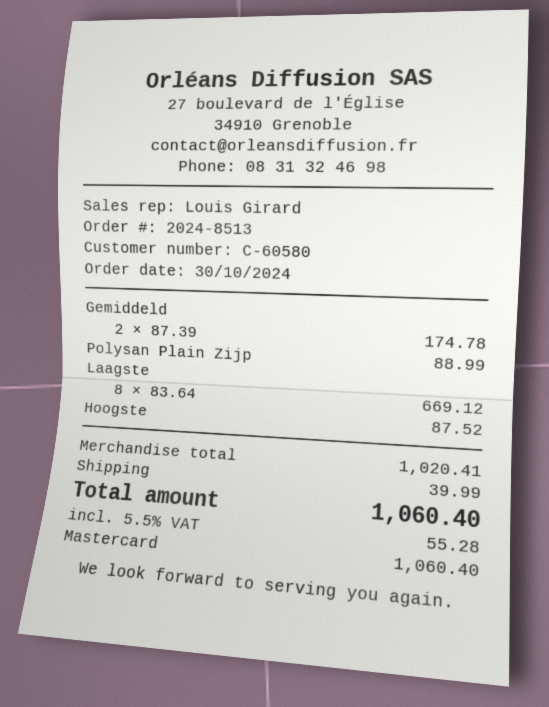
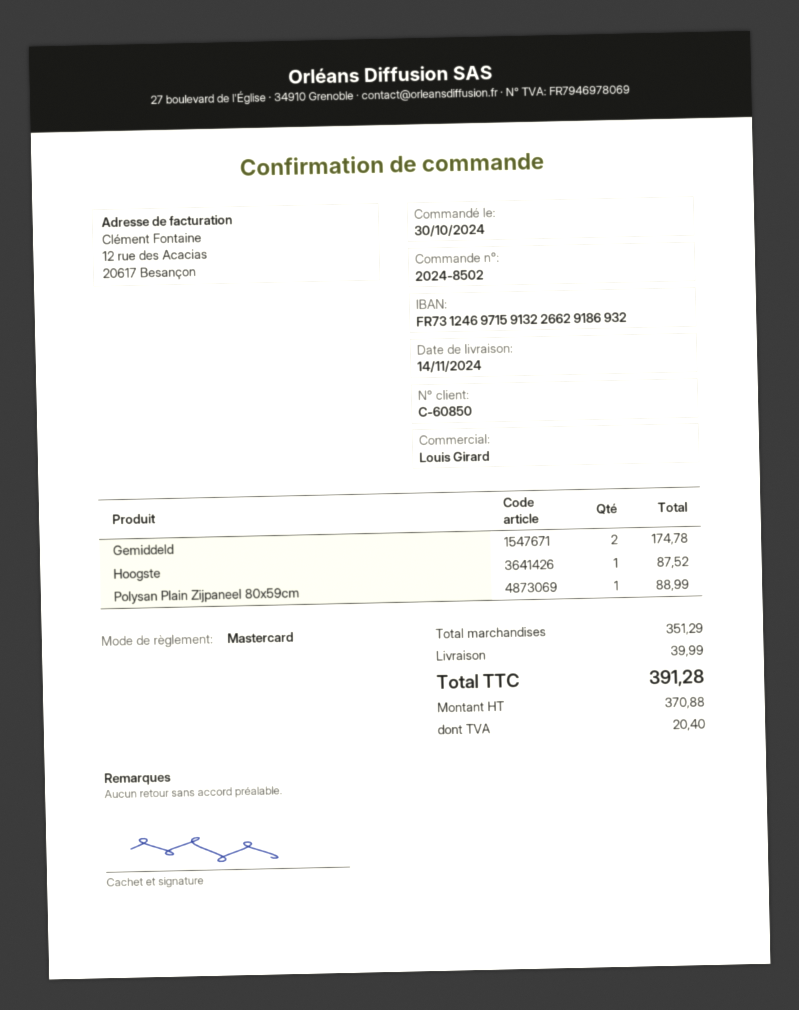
order number: 2024-8513 -> 2024-8502
customer number: C-60580 -> C-60850
Laagste: 8 for 669.12 -> none
subtotal: 1020.41 -> 351.29
tax: 55.28 -> 20.40
total: 1060.40 -> 391.28

